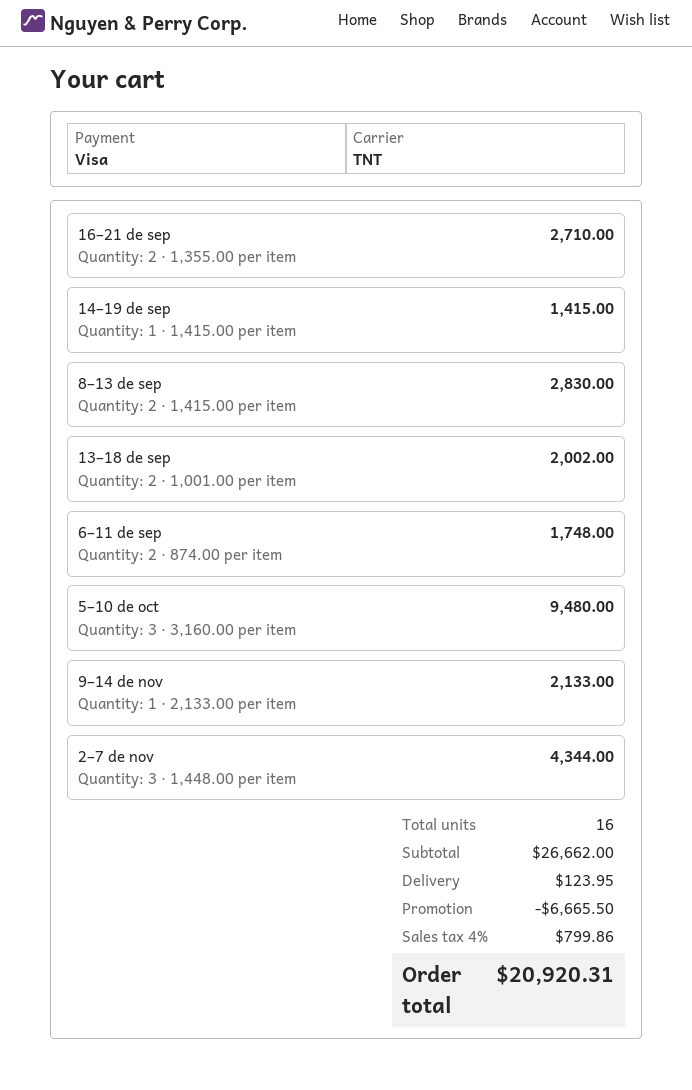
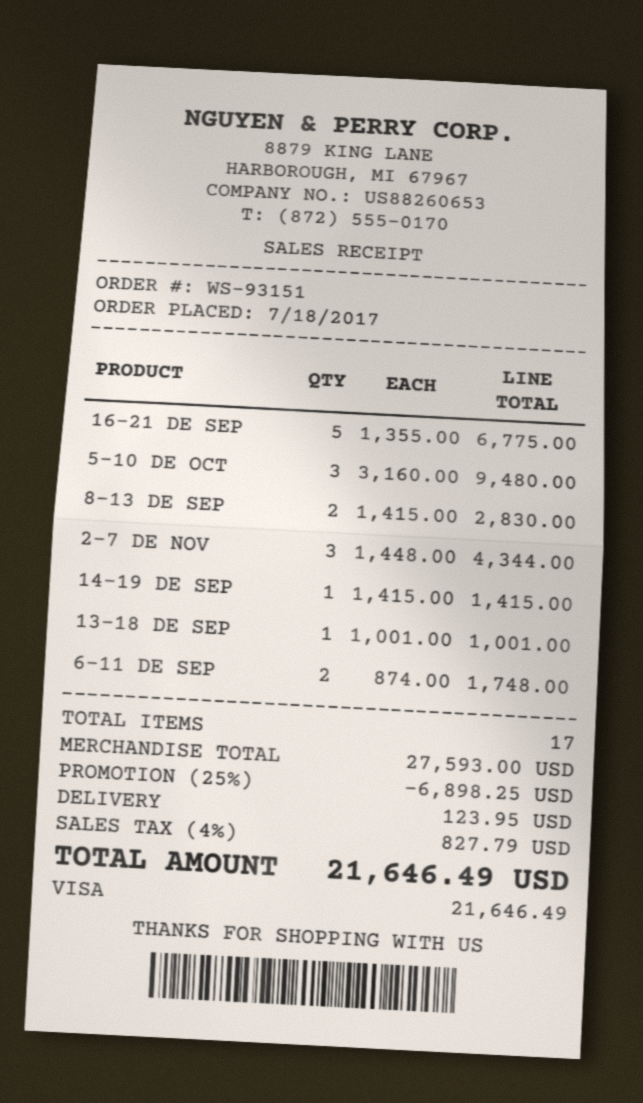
16–21 de sep: 2 x 1355.00 = 2710.00 -> 5 x 1355.00 = 6775.00
13–18 de sep: 2 x 1001.00 = 2002.00 -> 1 x 1001.00 = 1001.00
9–14 de nov: 1 x 2133.00 = 2133.00 -> none
total quantity: 16 -> 17
subtotal: 26662.00 -> 27593.00
discount: 6665.50 -> 6898.25
tax: 4% = 799.86 -> 4% = 827.79
total: 20920.31 -> 21646.49

